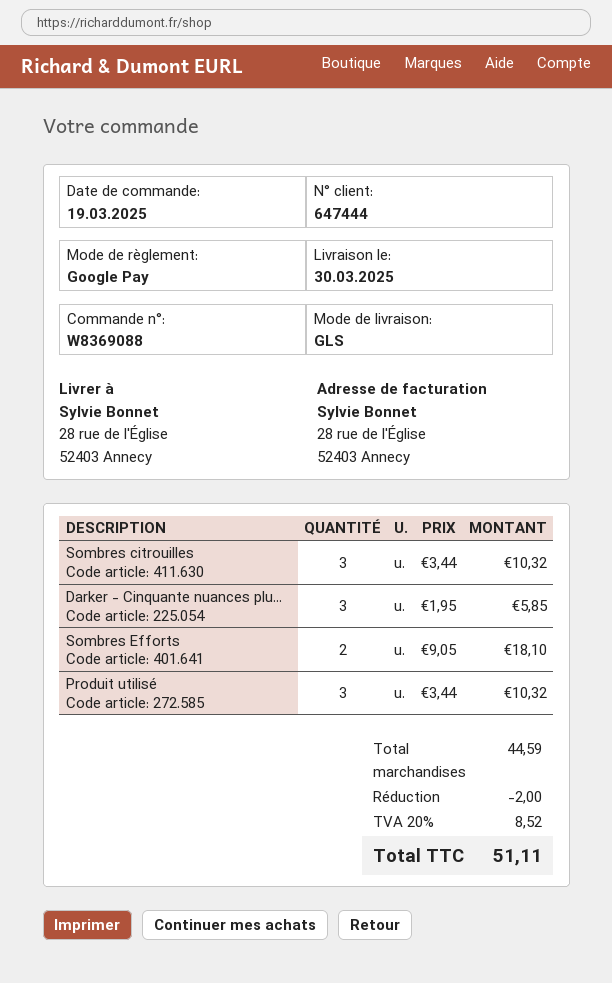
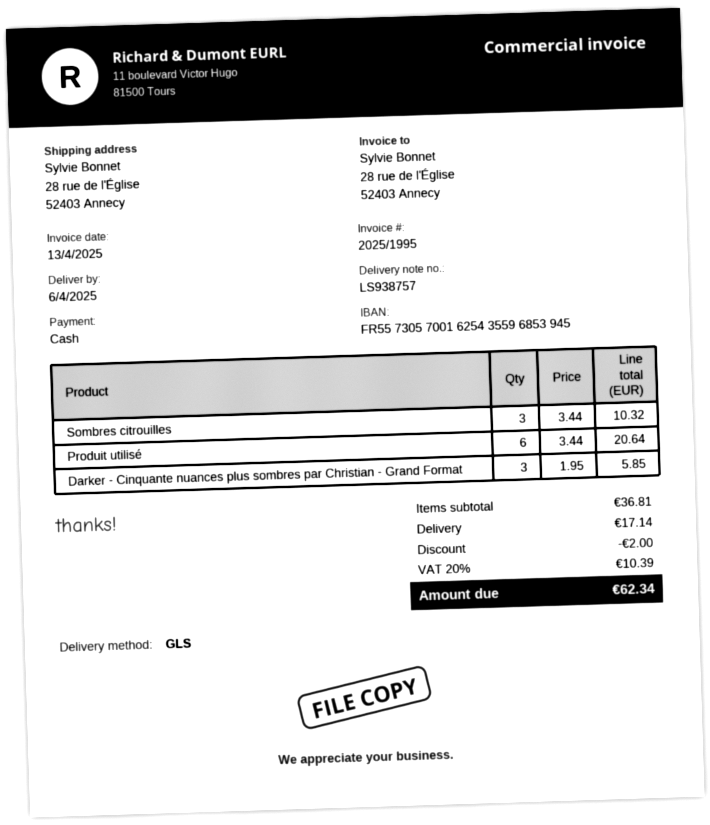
delivery date: 2025-03-30 -> 2025-04-06
payment method: Google Pay -> cash
Sombres Efforts: 2 x 9.05 = 18.10 -> none
Produit utilisé: 3 x 3.44 = 10.32 -> 6 x 3.44 = 20.64
subtotal: 44.59 -> 36.81
shipping: none -> 17.14
tax: 20% = 8.52 -> 20% = 10.39
total: 51.11 -> 62.34

